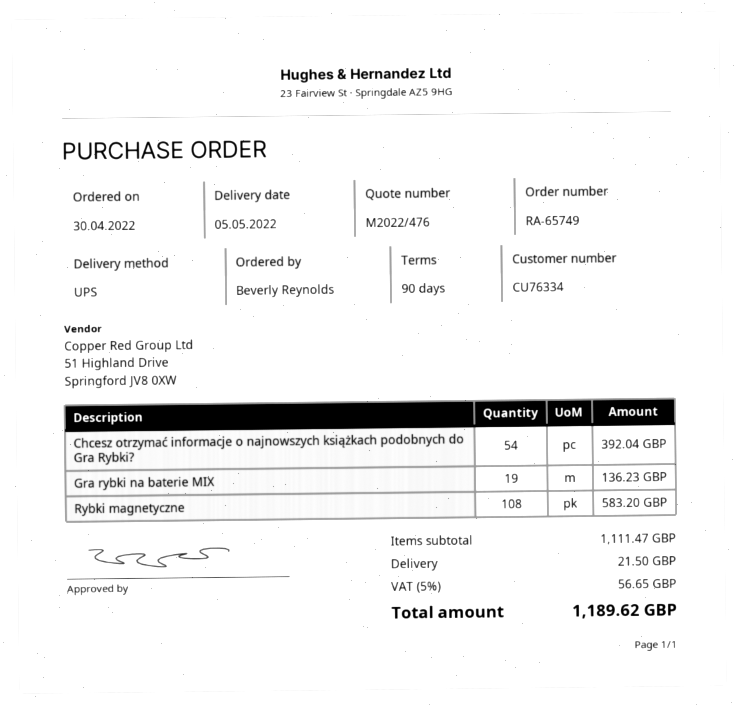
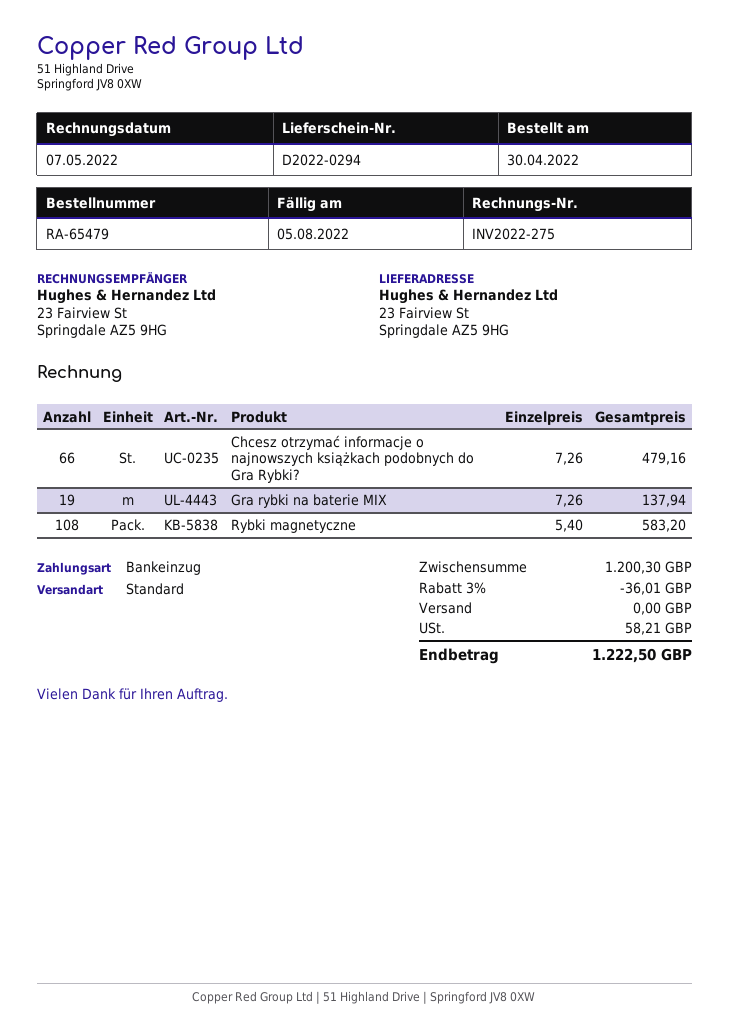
order number: RA-65749 -> RA-65479
shipping method: UPS -> standard
Chcesz otrzymać informacje o najnowszych książkach podobnych do Gra Rybki?: 54 for 392.04 -> 66 for 479.16
Gra rybki na baterie MIX: 19 for 136.23 -> 19 for 137.94
subtotal: 1111.47 -> 1200.30
discount: none -> 3% = 36.01
shipping: 21.50 -> 0.00
tax: 56.65 -> 58.21
total: 1189.62 -> 1222.50

